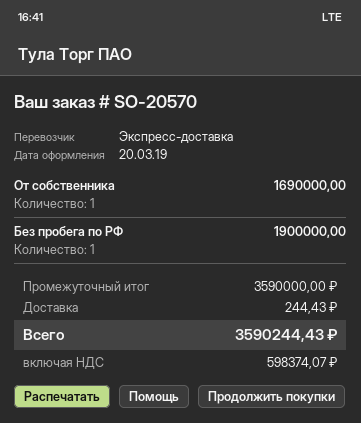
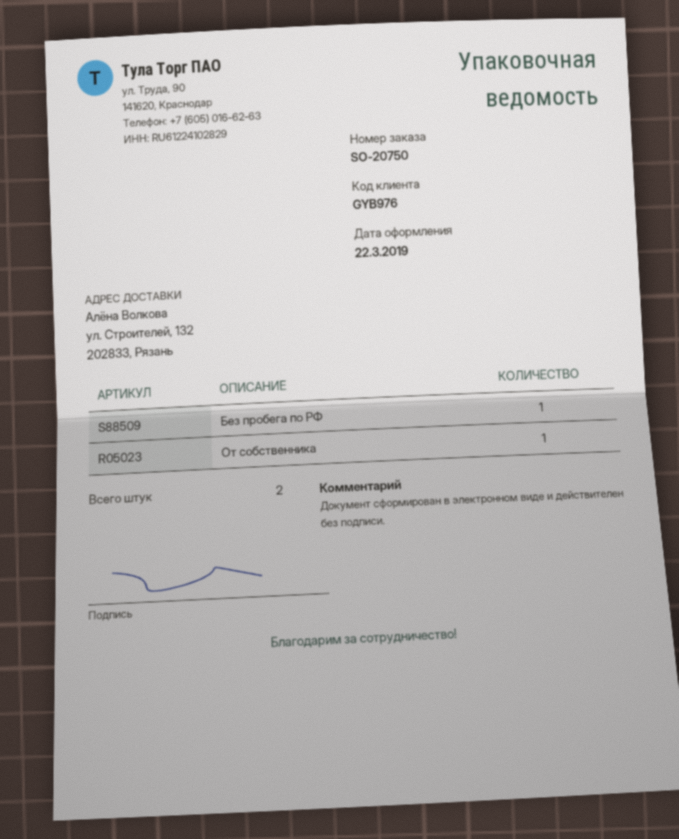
order number: SO-20570 -> SO-20750
order date: 2019-03-20 -> 2019-03-22

